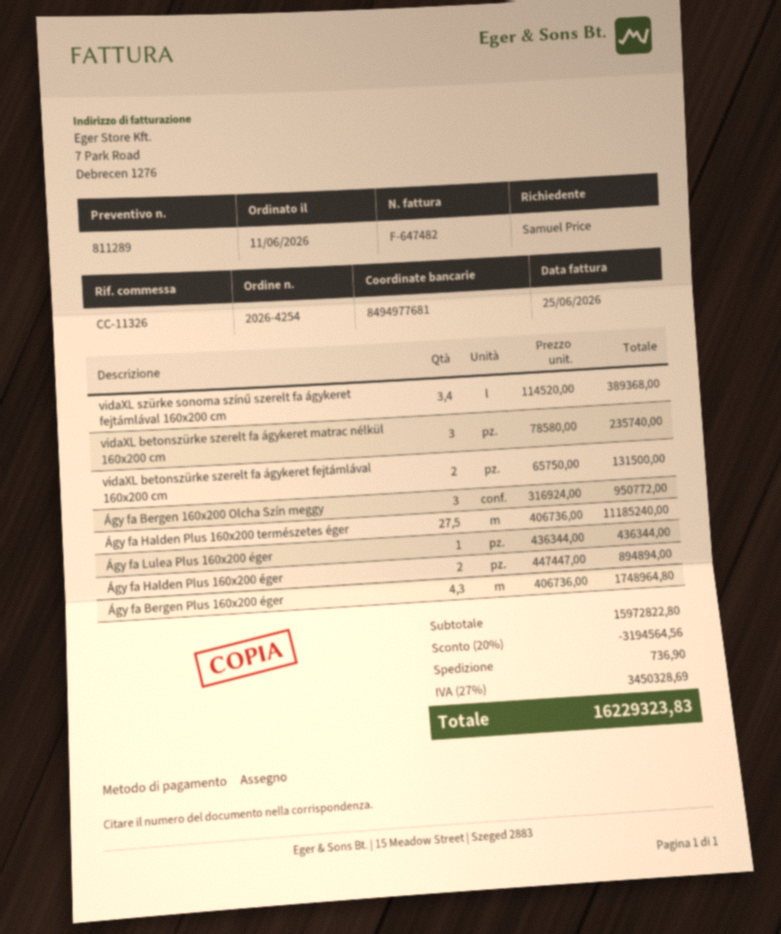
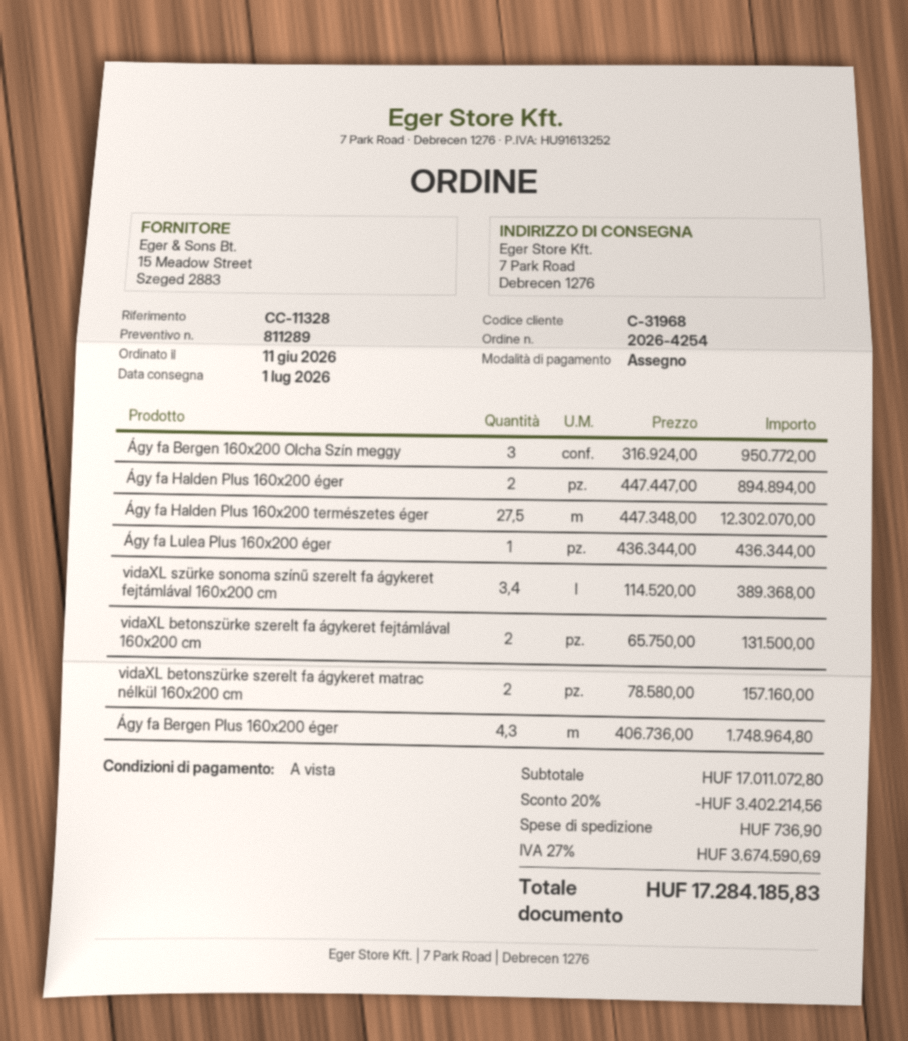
reference: CC-11326 -> CC-11328
vidaXL betonszürke szerelt fa ágykeret matrac nélkül 160x200 cm: 3 x 78580.00 = 235740.00 -> 2 x 78580.00 = 157160.00
Ágy fa Halden Plus 160x200 természetes éger: 27.5 x 406736.00 = 11185240.00 -> 27.5 x 447348.00 = 12302070.00
subtotal: 15972822.80 -> 17011072.80
discount: 20% = 3194564.56 -> 20% = 3402214.56
tax: 27% = 3450328.69 -> 27% = 3674590.69
total: 16229323.83 -> 17284185.83

